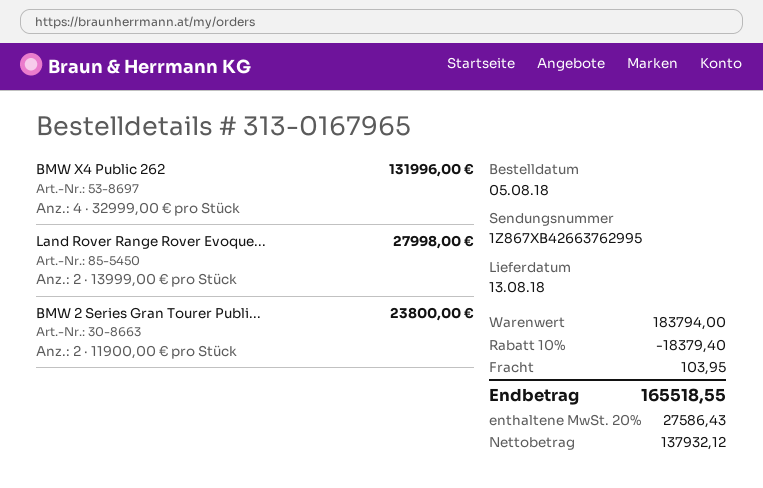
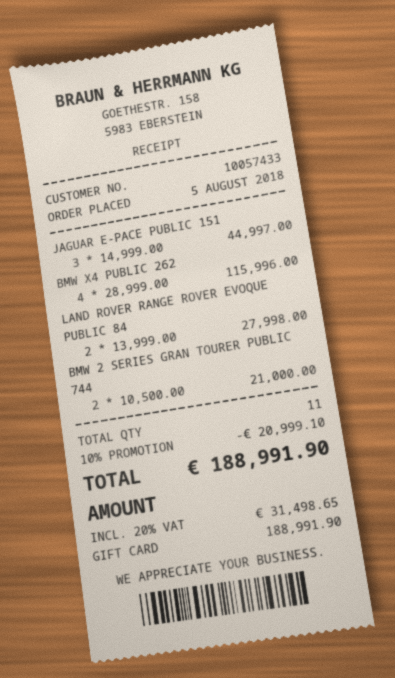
BMW X4 Public 262: 4 x 32999.00 = 131996.00 -> 4 x 28999.00 = 115996.00
BMW 2 Series Gran Tourer Publi...: 2 x 11900.00 = 23800.00 -> 2 x 10500.00 = 21000.00
JAGUAR E-PACE PUBLIC 151: none -> 3 x 14999.00 = 44997.00
discount: 10% = 18379.40 -> 10% = 20999.10
shipping: 103.95 -> none
tax: 20% = 27586.43 -> 20% = 31498.65
total: 165518.55 -> 188991.90

